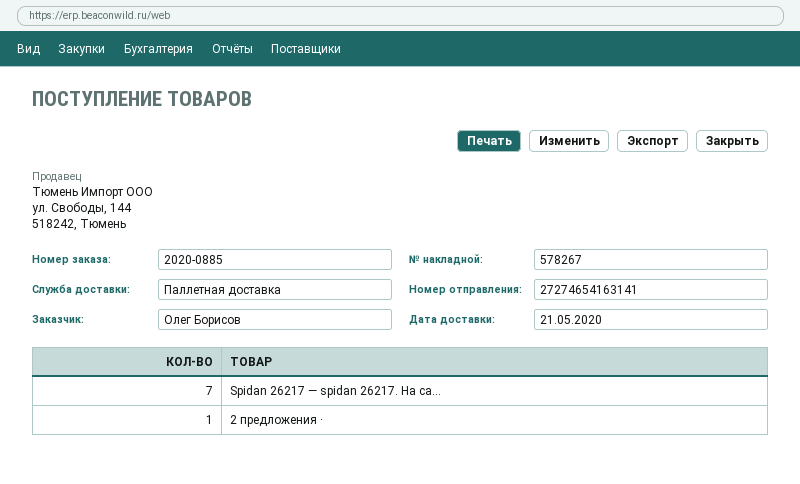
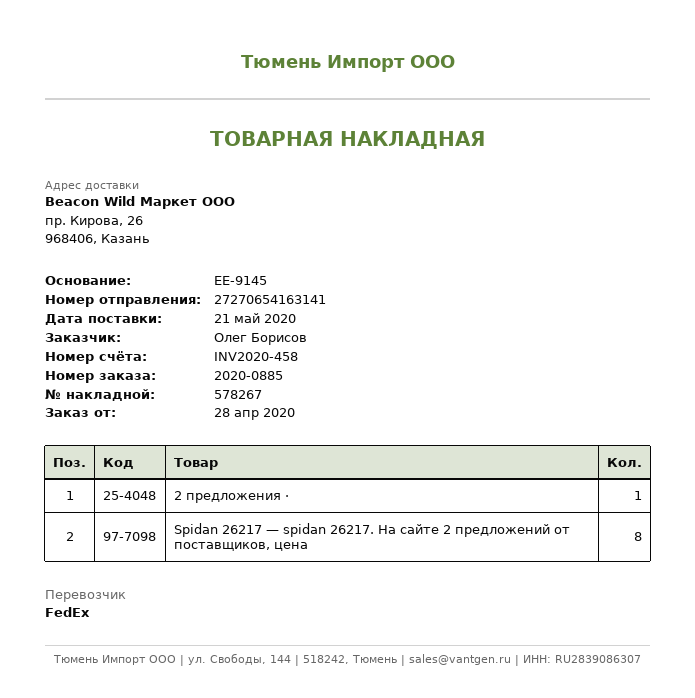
shipping method: pallet freight -> FedEx
tracking number: 27274654163141 -> 27270654163141
Spidan 26217 — spidan 26217. На са...: 7 -> 8

